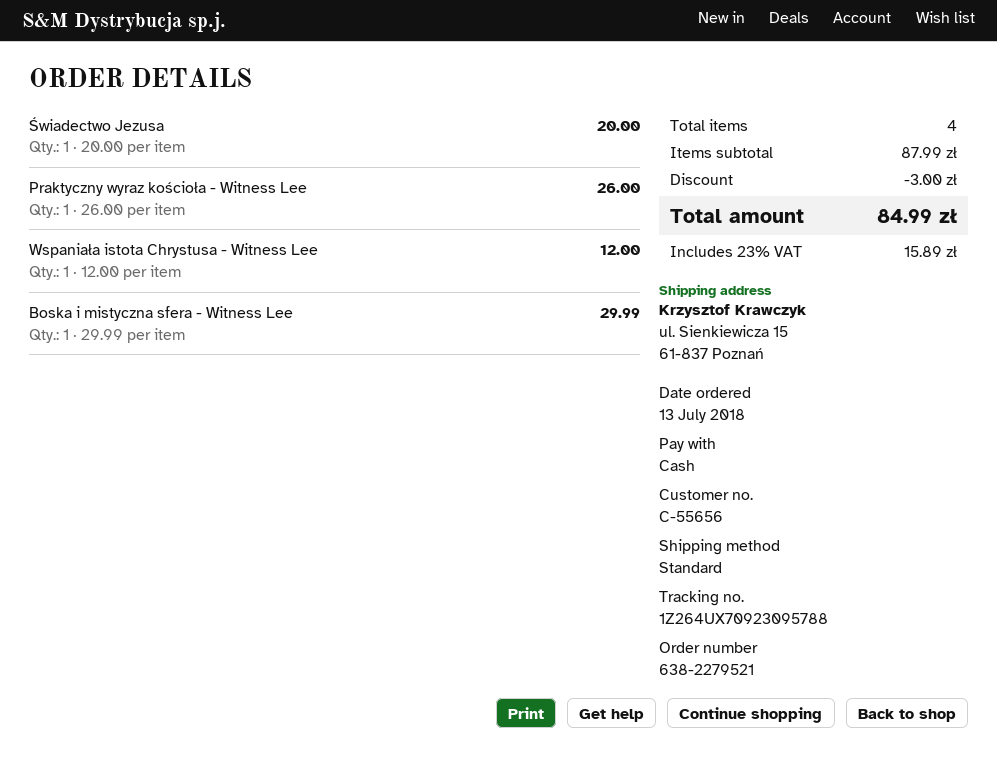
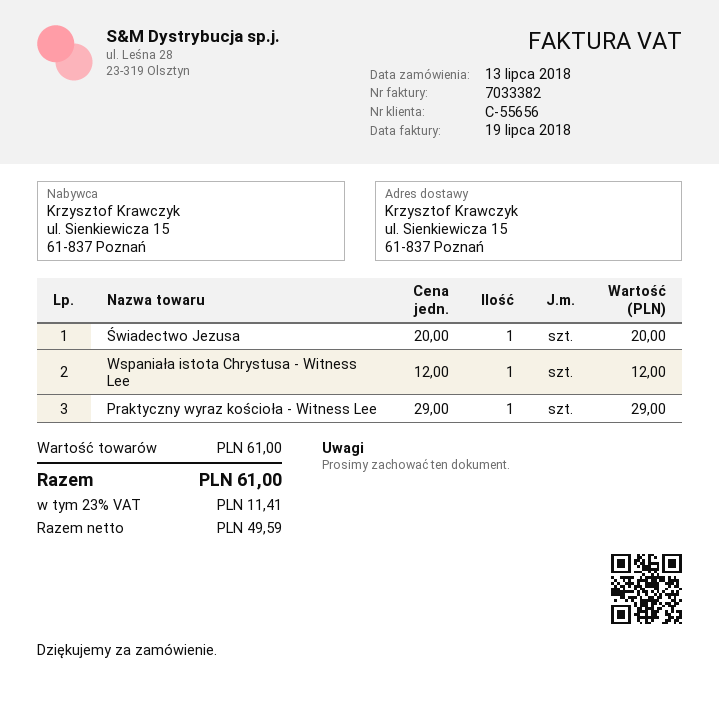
Praktyczny wyraz kościoła - Witness Lee: 1 x 26.00 = 26.00 -> 1 x 29.00 = 29.00
Boska i mistyczna sfera - Witness Lee: 1 x 29.99 = 29.99 -> none
subtotal: 87.99 -> 61.00
discount: 3.00 -> none
tax: 23% = 15.89 -> 23% = 11.41
total: 84.99 -> 61.00

